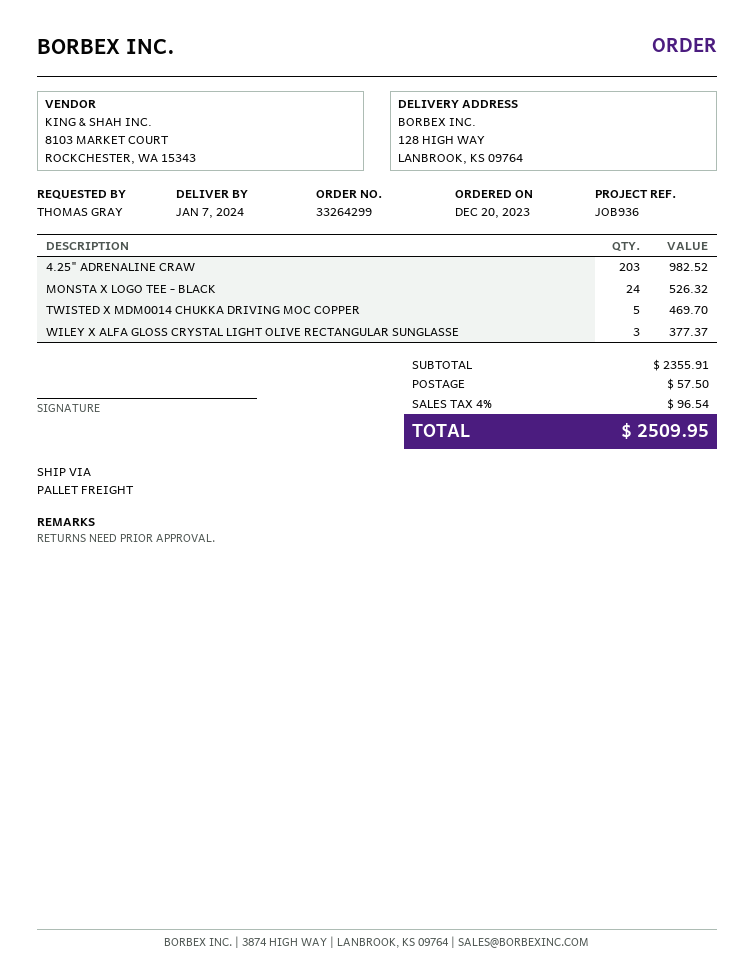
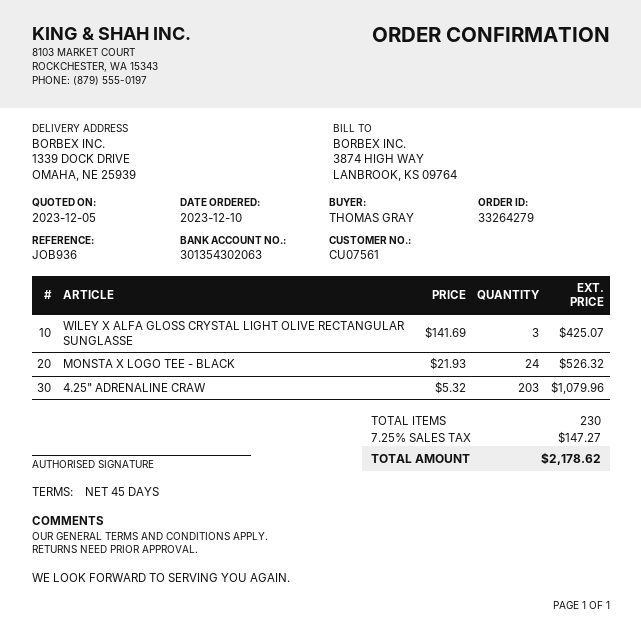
order number: 33264299 -> 33264279
order date: 2023-12-20 -> 2023-12-10
ship to: 128 HIGH WAY, LANBROOK, KS 09764 -> 1339 DOCK DRIVE, OMAHA, NE 25939
4.25" ADRENALINE CRAW: 203 for 982.52 -> 203 for 1079.96
TWISTED X MDM0014 CHUKKA DRIVING MOC COPPER: 5 for 469.70 -> none
WILEY X ALFA GLOSS CRYSTAL LIGHT OLIVE RECTANGULAR SUNGLASSE: 3 for 377.37 -> 3 for 425.07
shipping: 57.50 -> none
tax: 4% = 96.54 -> 7.25% = 147.27
total: 2509.95 -> 2178.62

